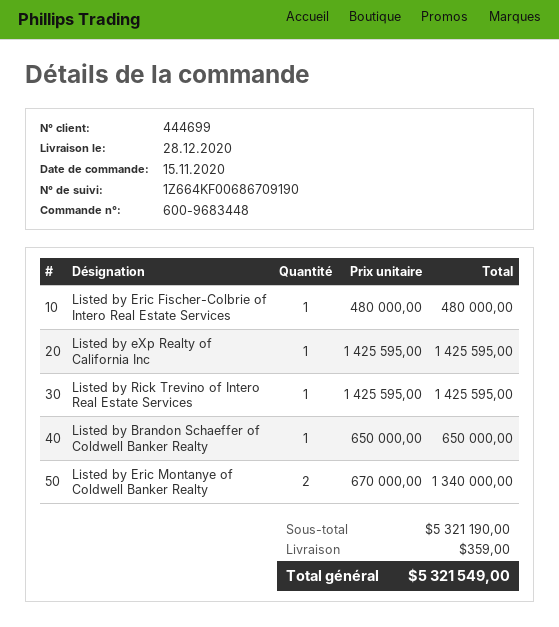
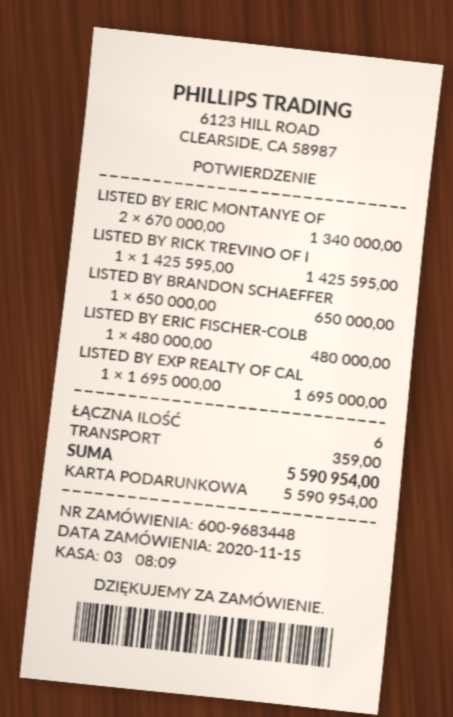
Listed by eXp Realty of California Inc: 1 x 1425595.00 = 1425595.00 -> 1 x 1695000.00 = 1695000.00
total: 5321549.00 -> 5590954.00

